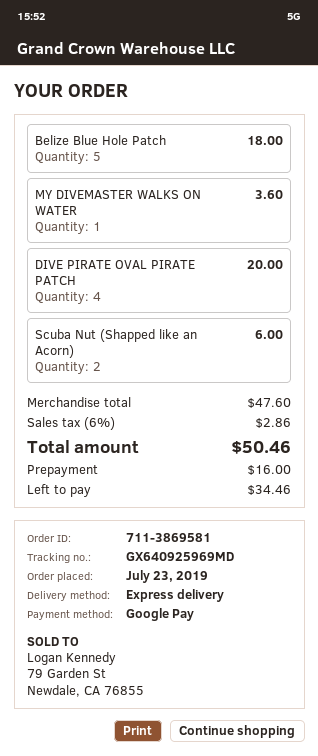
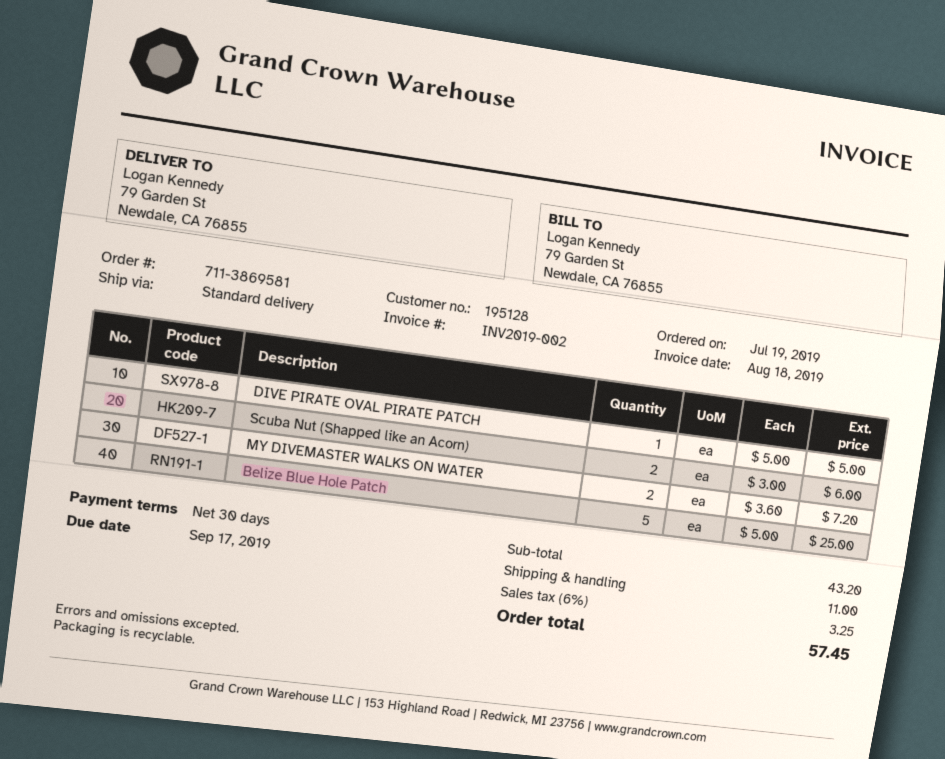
order date: 2019-07-23 -> 2019-07-19
shipping method: express -> standard
Belize Blue Hole Patch: 5 for 18.00 -> 5 for 25.00
MY DIVEMASTER WALKS ON WATER: 1 for 3.60 -> 2 for 7.20
DIVE PIRATE OVAL PIRATE PATCH: 4 for 20.00 -> 1 for 5.00
subtotal: 47.60 -> 43.20
shipping: none -> 11.00
tax: 6% = 2.86 -> 6% = 3.25
total: 50.46 -> 57.45

